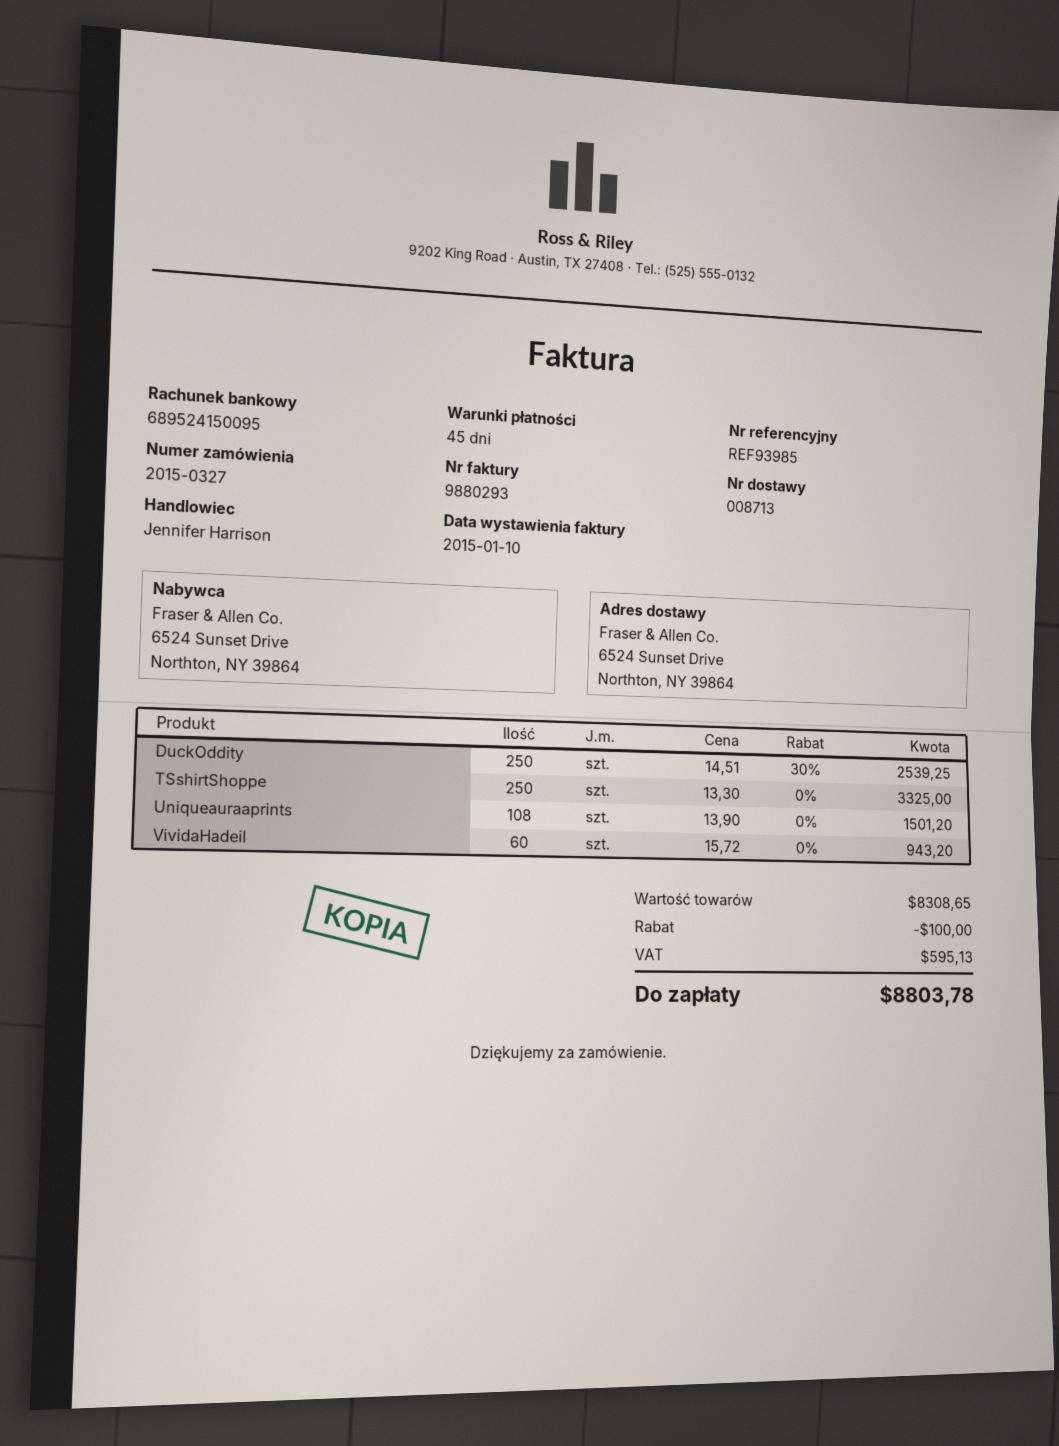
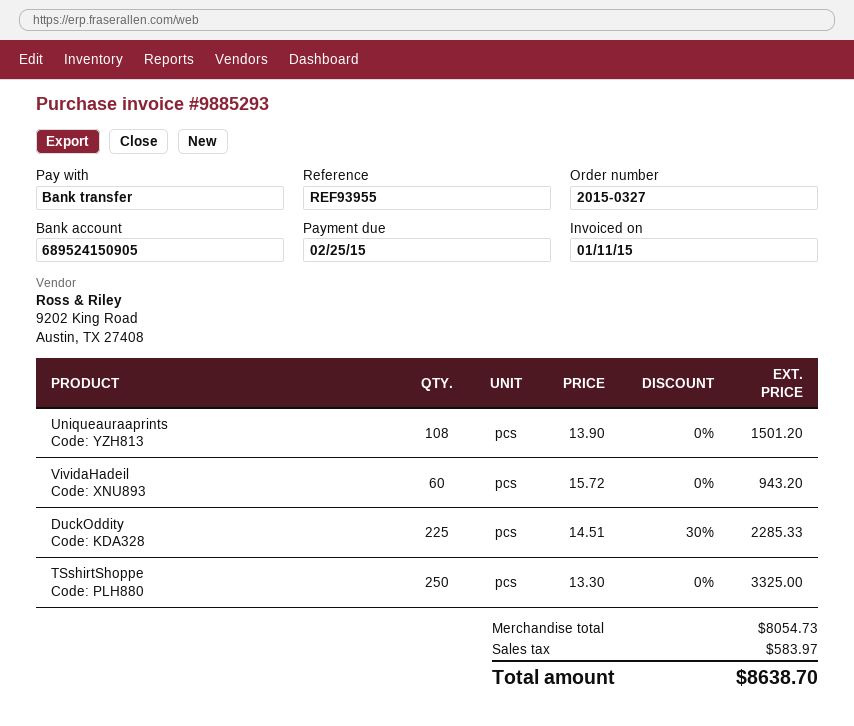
invoice number: 9880293 -> 9885293
invoice date: 2015-01-10 -> 2015-01-11
reference: REF93985 -> REF93955
bank account: 689524150095 -> 689524150905
DuckOddity: 250 x 14.51 - 30% = 2539.25 -> 225 x 14.51 - 30% = 2285.33
subtotal: 8308.65 -> 8054.73
discount: 100.00 -> none
tax: 595.13 -> 583.97
total: 8803.78 -> 8638.70

